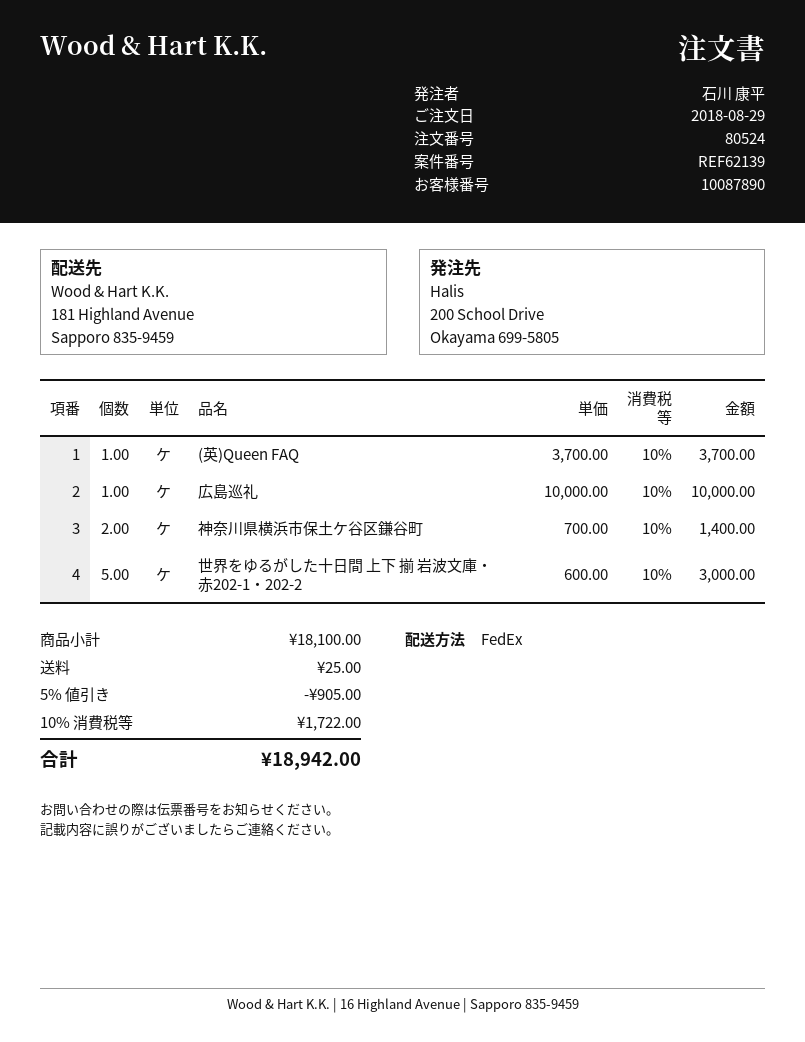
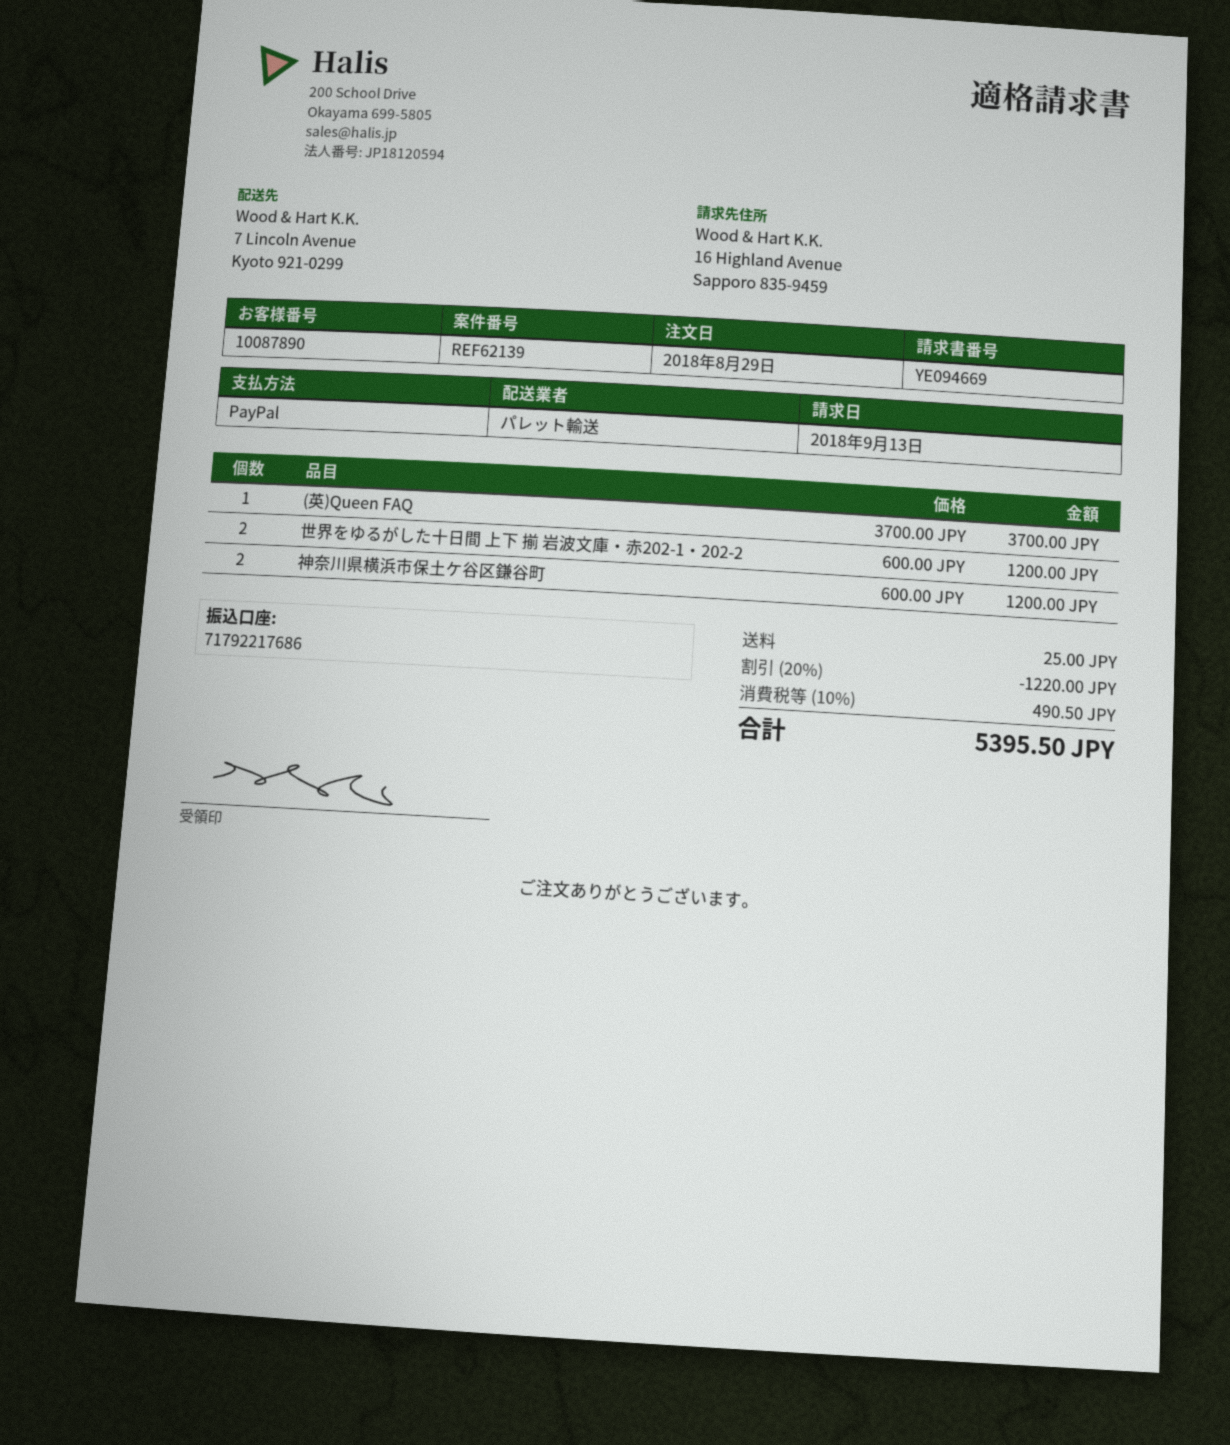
shipping method: FedEx -> pallet freight
ship to: 181 Highland Avenue, Sapporo 835-9459 -> 7 Lincoln Avenue, Kyoto 921-0299
広島巡礼: 1 x 10000.00 = 10000.00 -> none
神奈川県横浜市保土ケ谷区鎌谷町: 2 x 700.00 = 1400.00 -> 2 x 600.00 = 1200.00
世界をゆるがした十日間 上下 揃 岩波文庫・赤202-1・202-2: 5 x 600.00 = 3000.00 -> 2 x 600.00 = 1200.00
discount: 5% = 905.00 -> 20% = 1220.00
tax: 10% = 1722.00 -> 10% = 490.50
total: 18942.00 -> 5395.50

